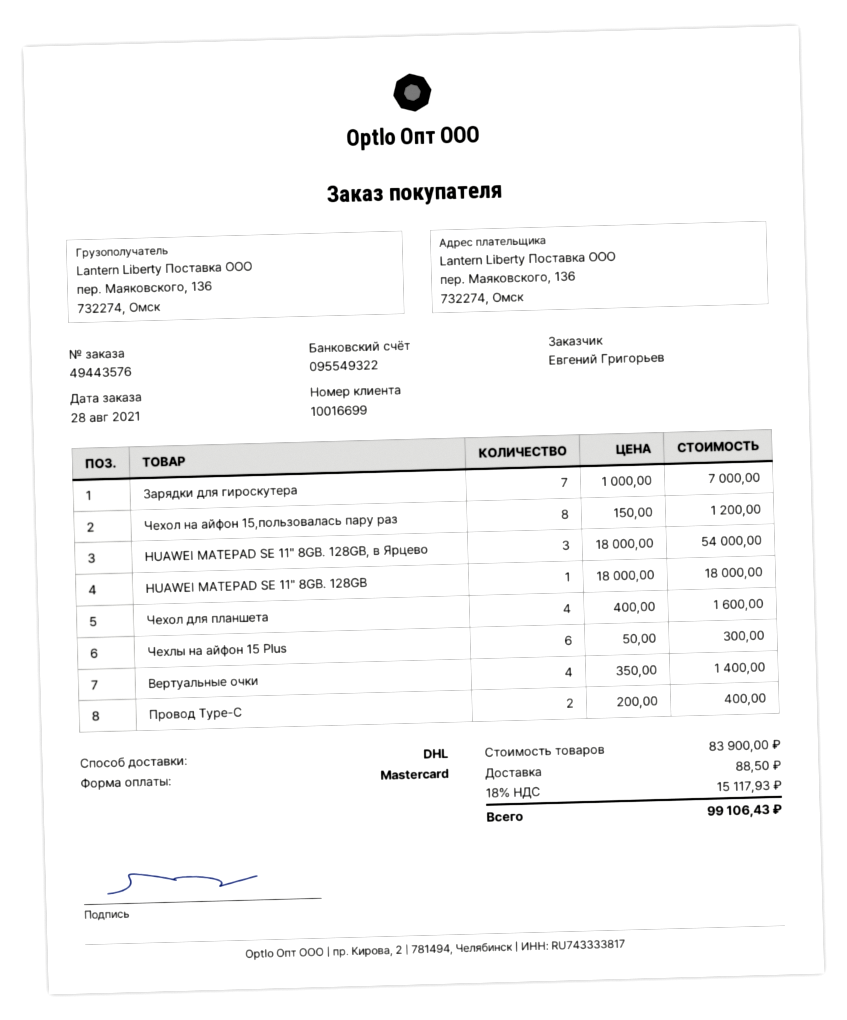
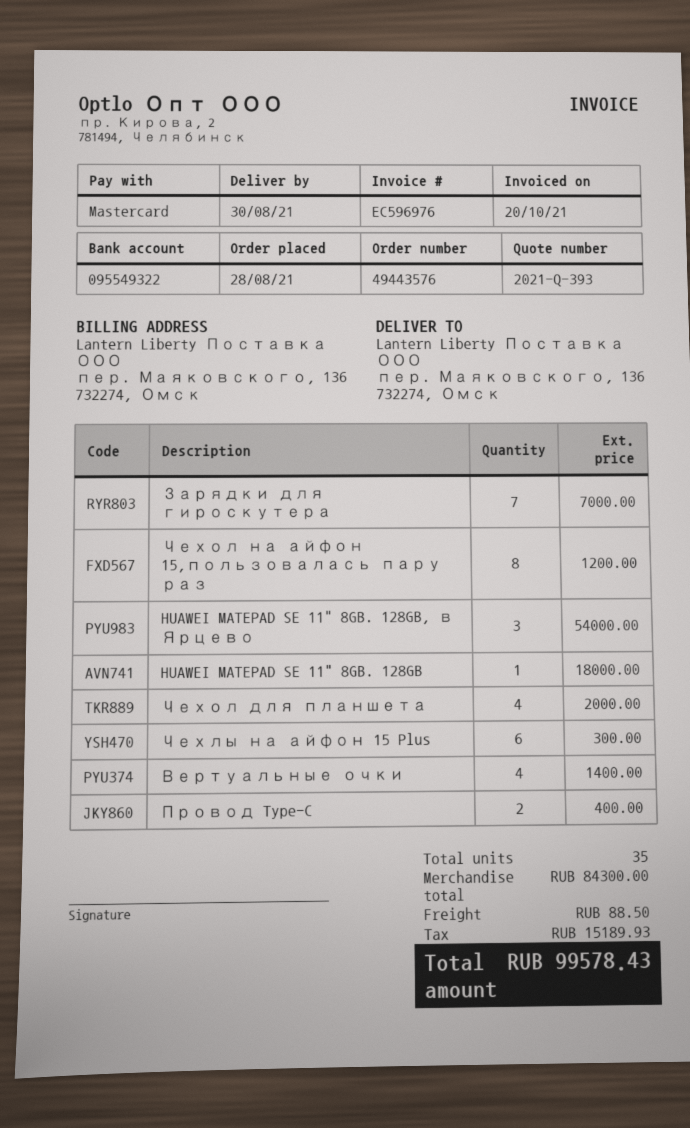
Чехол для планшета: 4 for 1600.00 -> 4 for 2000.00
subtotal: 83900.00 -> 84300.00
tax: 15117.93 -> 15189.93
total: 99106.43 -> 99578.43

